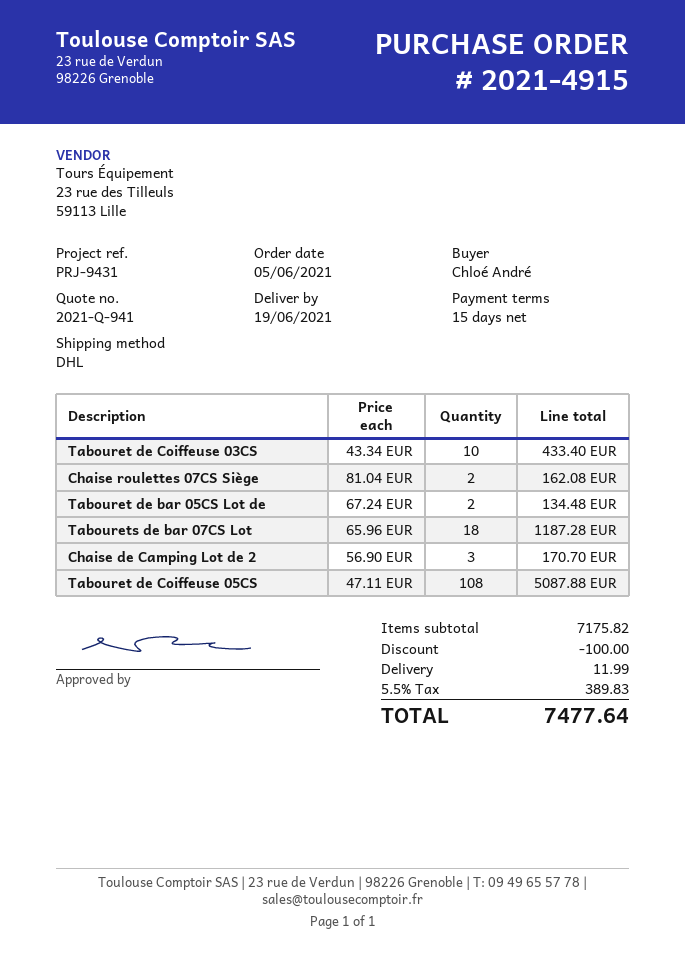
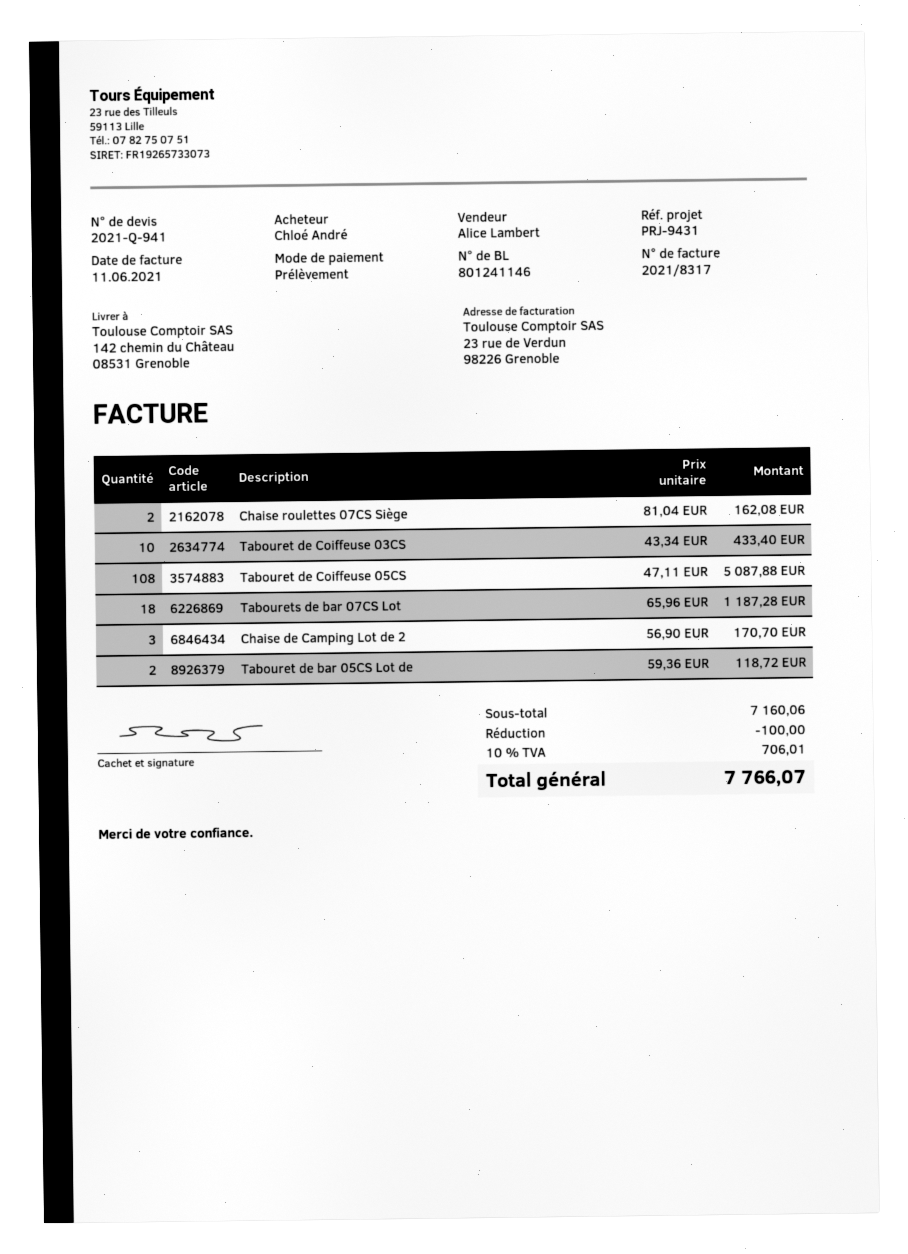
Tabouret de bar 05CS Lot de: 2 x 67.24 = 134.48 -> 2 x 59.36 = 118.72
subtotal: 7175.82 -> 7160.06
shipping: 11.99 -> none
tax: 5.5% = 389.83 -> 10% = 706.01
total: 7477.64 -> 7766.07

